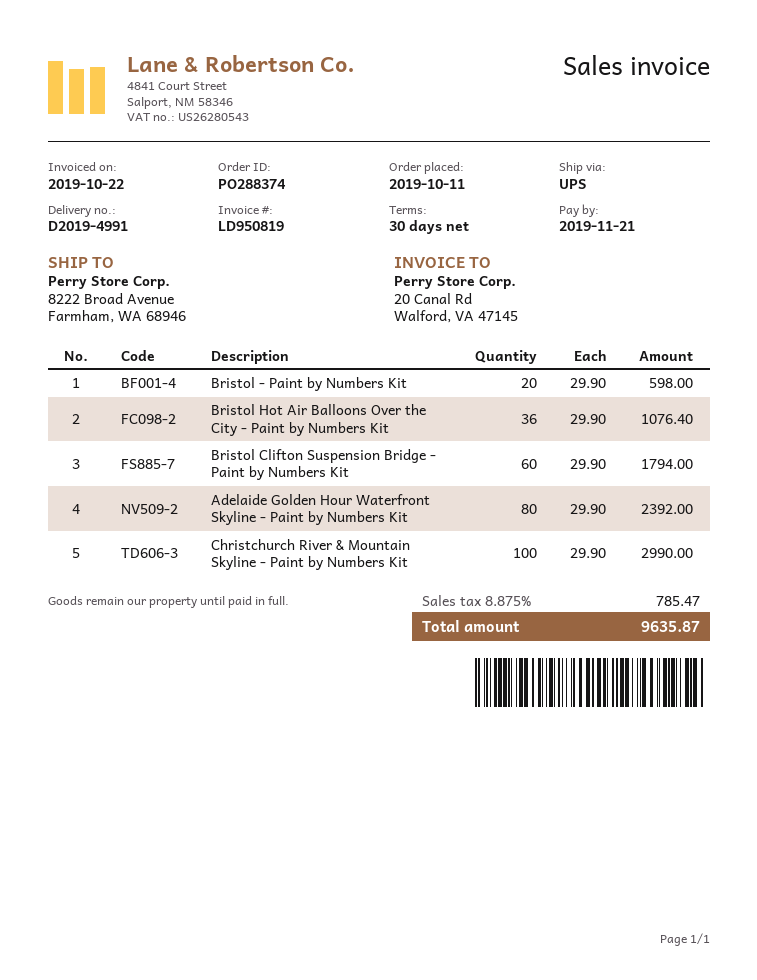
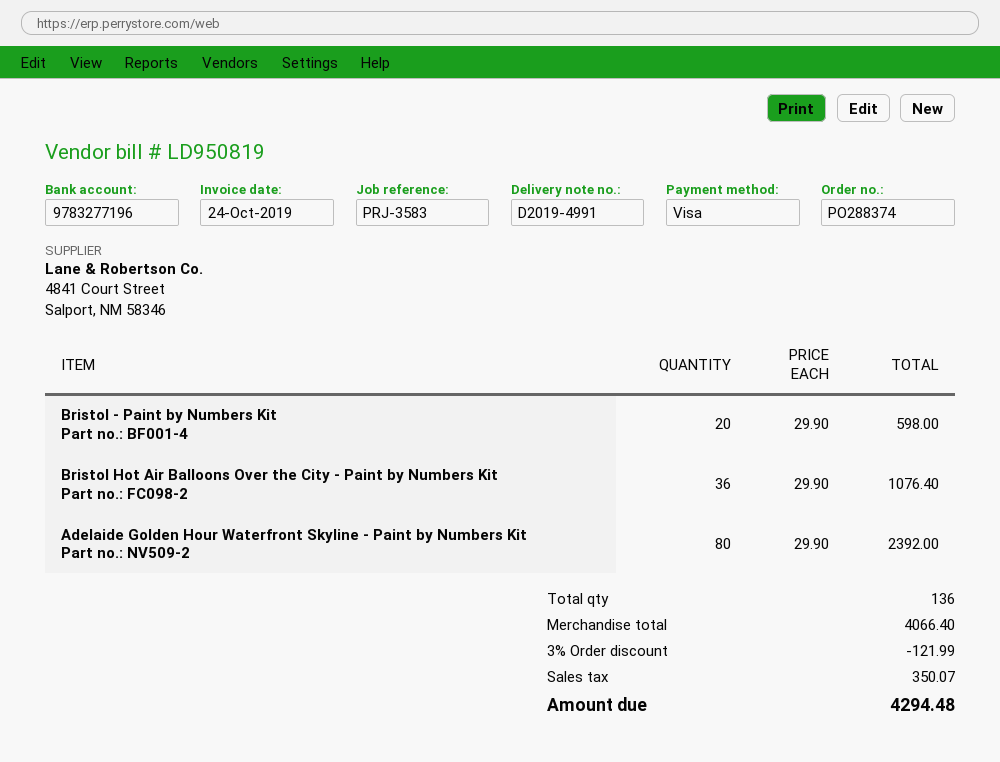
invoice date: 2019-10-22 -> 2019-10-24
Bristol Clifton Suspension Bridge - Paint by Numbers Kit: 60 x 29.90 = 1794.00 -> none
Christchurch River & Mountain Skyline - Paint by Numbers Kit: 100 x 29.90 = 2990.00 -> none
discount: none -> 3% = 121.99
tax: 785.47 -> 350.07
total: 9635.87 -> 4294.48

